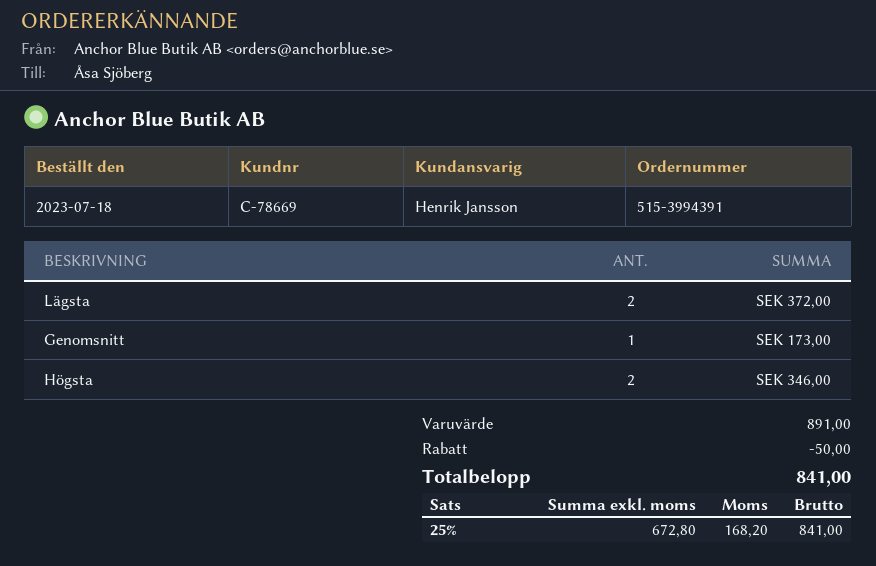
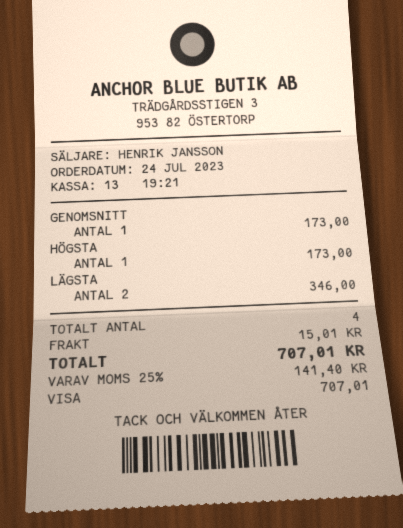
order date: 2023-07-18 -> 2023-07-24
Lägsta: 2 for 372.00 -> 2 for 346.00
Högsta: 2 for 346.00 -> 1 for 173.00
discount: 50.00 -> none
shipping: none -> 15.01
tax: 25% = 168.20 -> 25% = 141.40
total: 841.00 -> 707.01

